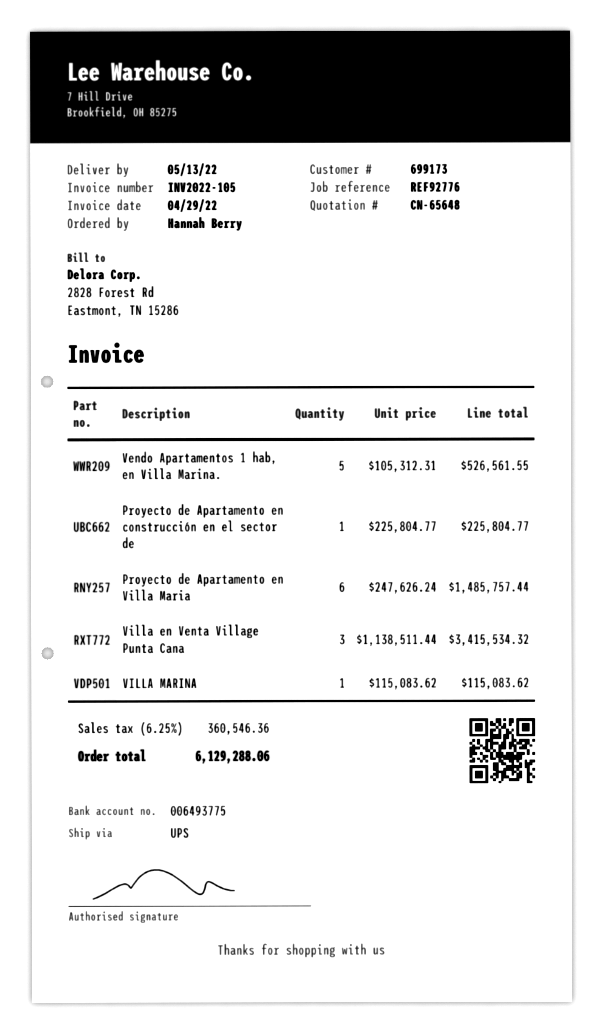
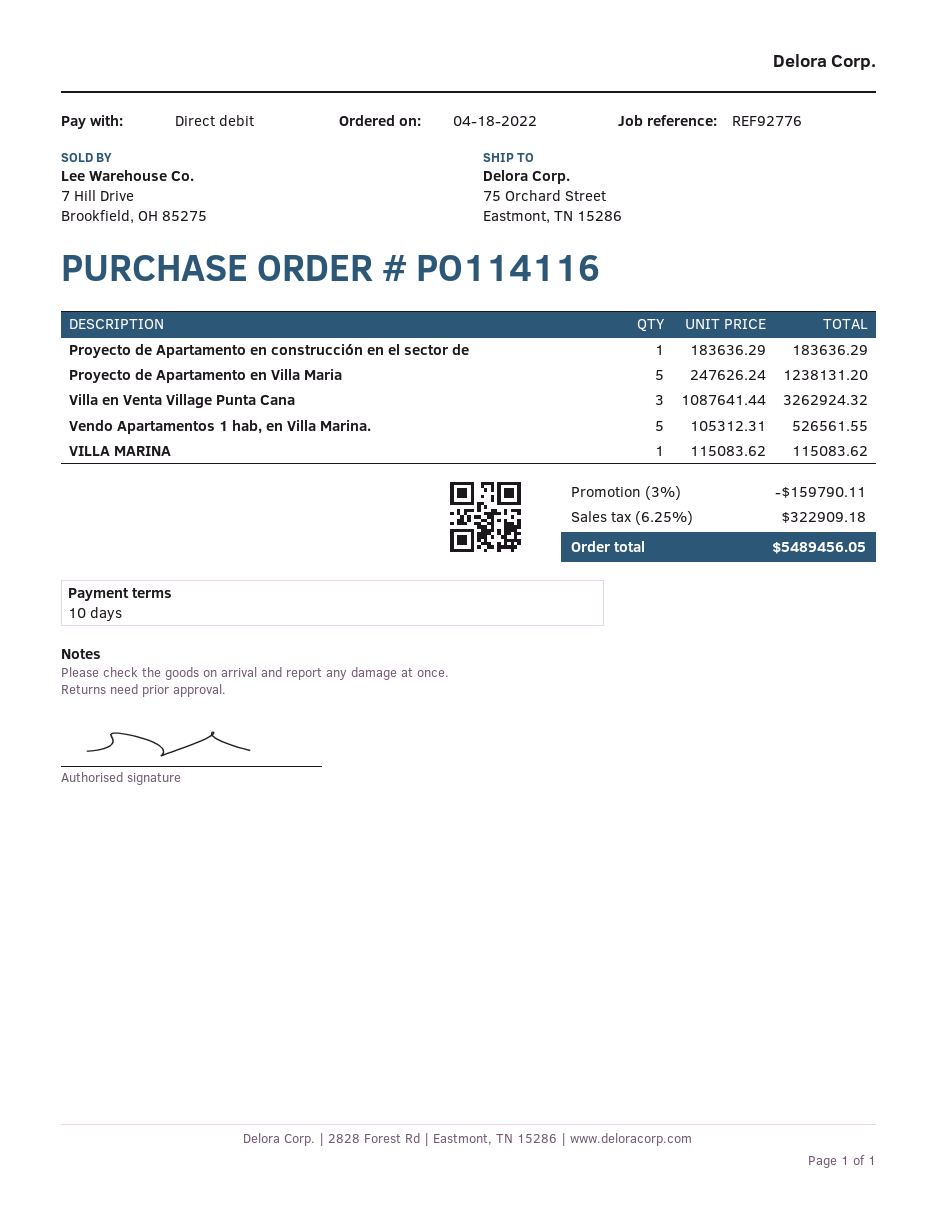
Proyecto de Apartamento en construcción en el sector de: 1 x 225804.77 = 225804.77 -> 1 x 183636.29 = 183636.29
Proyecto de Apartamento en Villa Maria: 6 x 247626.24 = 1485757.44 -> 5 x 247626.24 = 1238131.20
Villa en Venta Village Punta Cana: 3 x 1138511.44 = 3415534.32 -> 3 x 1087641.44 = 3262924.32
discount: none -> 3% = 159790.11
tax: 6.25% = 360546.36 -> 6.25% = 322909.18
total: 6129288.06 -> 5489456.05

